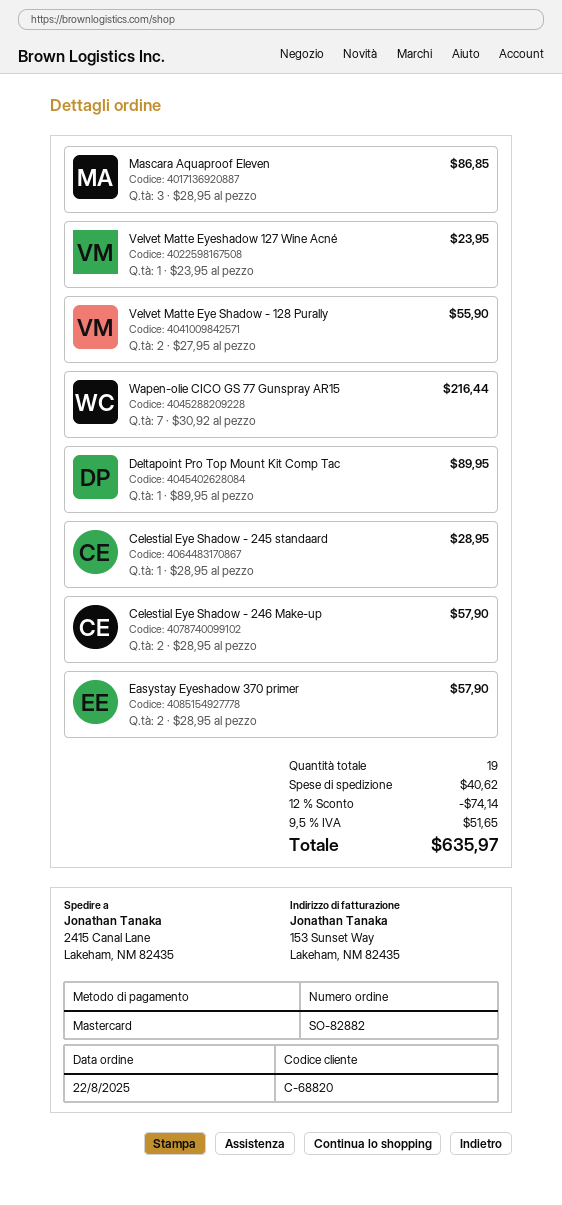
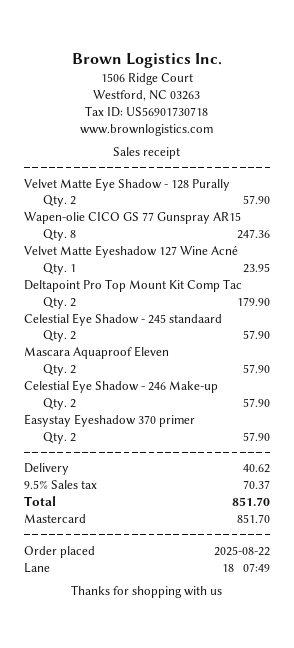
Mascara Aquaproof Eleven: 3 for 86.85 -> 2 for 57.90
Velvet Matte Eye Shadow - 128 Purally: 2 for 55.90 -> 2 for 57.90
Wapen-olie CICO GS 77 Gunspray AR15: 7 for 216.44 -> 8 for 247.36
Deltapoint Pro Top Mount Kit Comp Tac: 1 for 89.95 -> 2 for 179.90
Celestial Eye Shadow - 245 standaard: 1 for 28.95 -> 2 for 57.90
discount: 12% = 74.14 -> none
tax: 9.5% = 51.65 -> 9.5% = 70.37
total: 635.97 -> 851.70

